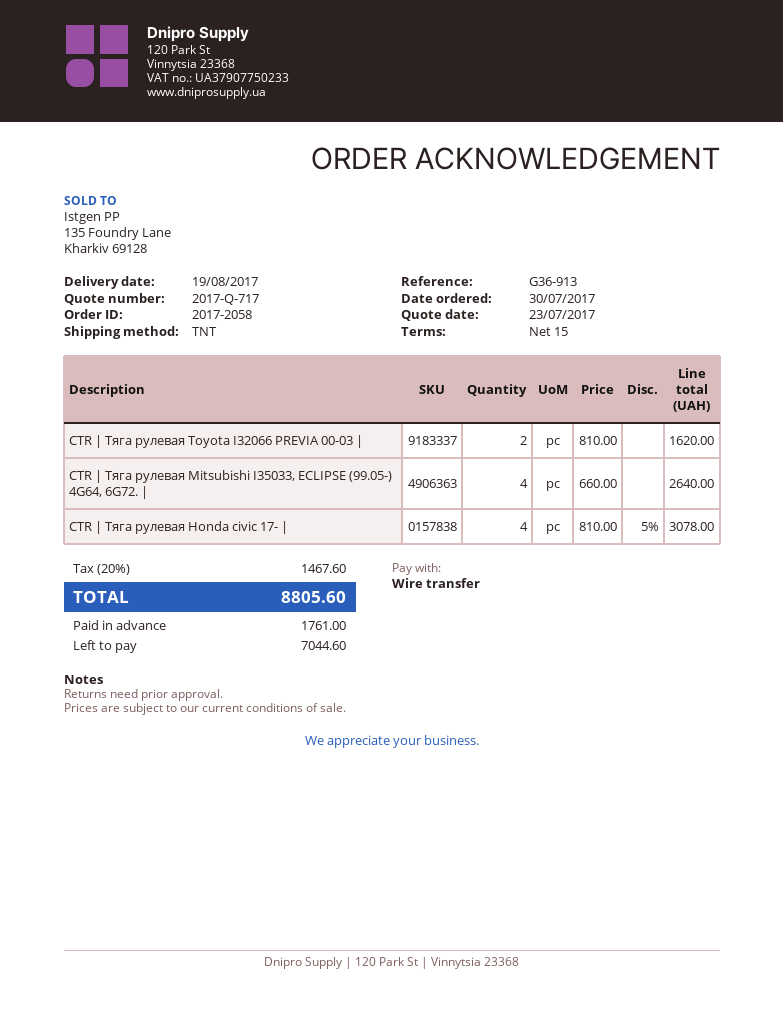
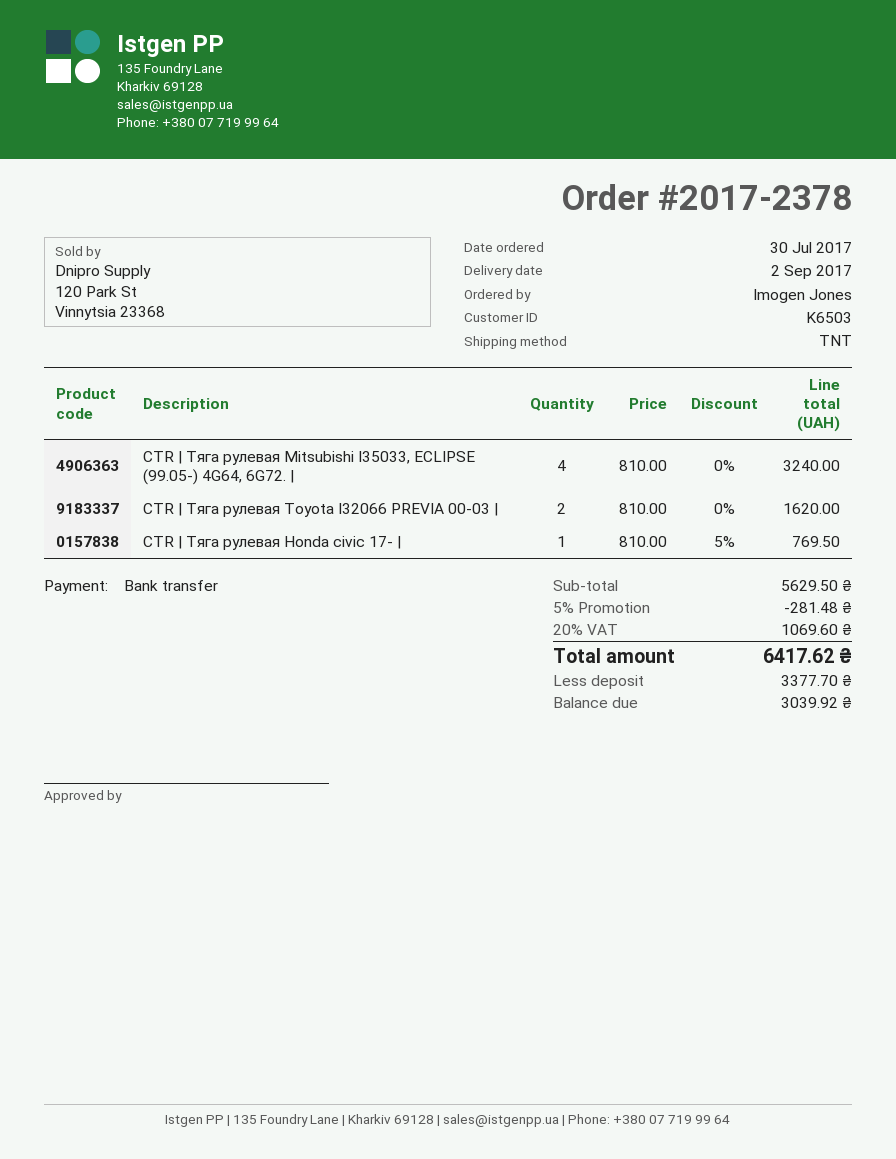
order number: 2017-2058 -> 2017-2378
delivery date: 2017-08-19 -> 2017-09-02
CTR | Тяга рулевая Mitsubishi I35033, ECLIPSE (99.05-) 4G64, 6G72. |: 4 x 660.00 = 2640.00 -> 4 x 810.00 = 3240.00
CTR | Тяга рулевая Honda civic 17- |: 4 x 810.00 - 5% = 3078.00 -> 1 x 810.00 - 5% = 769.50
discount: none -> 5% = 281.48
tax: 20% = 1467.60 -> 20% = 1069.60
total: 8805.60 -> 6417.62
deposit: 1761.00 -> 3377.70
balance: 7044.60 -> 3039.92

